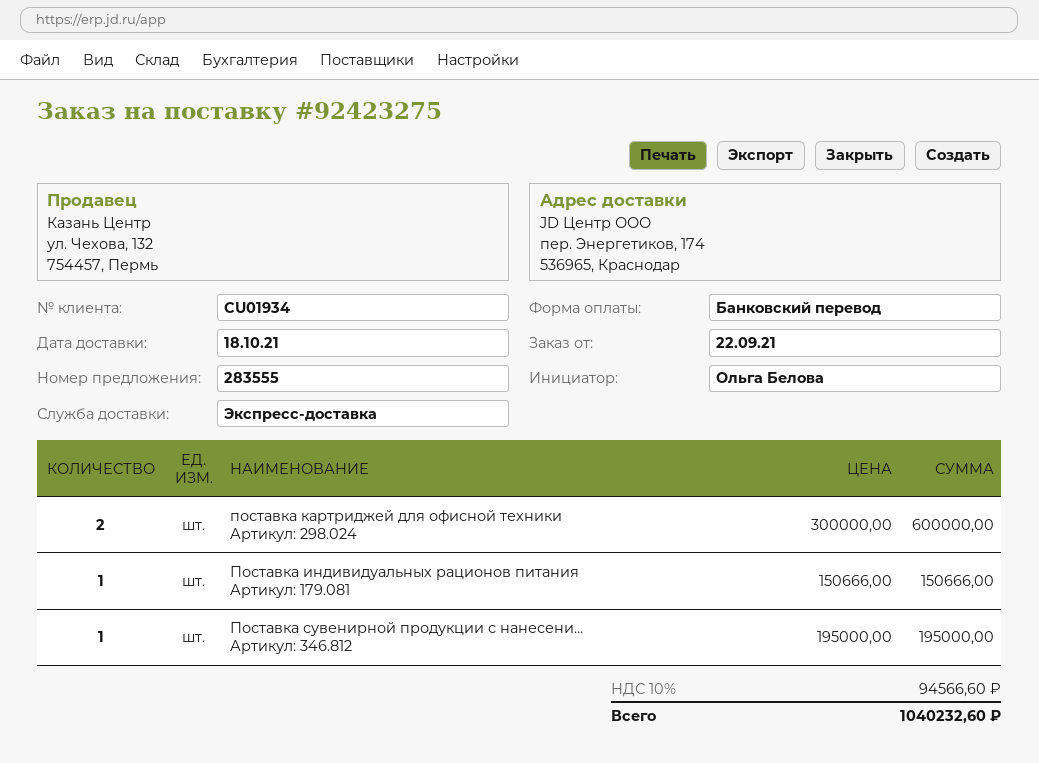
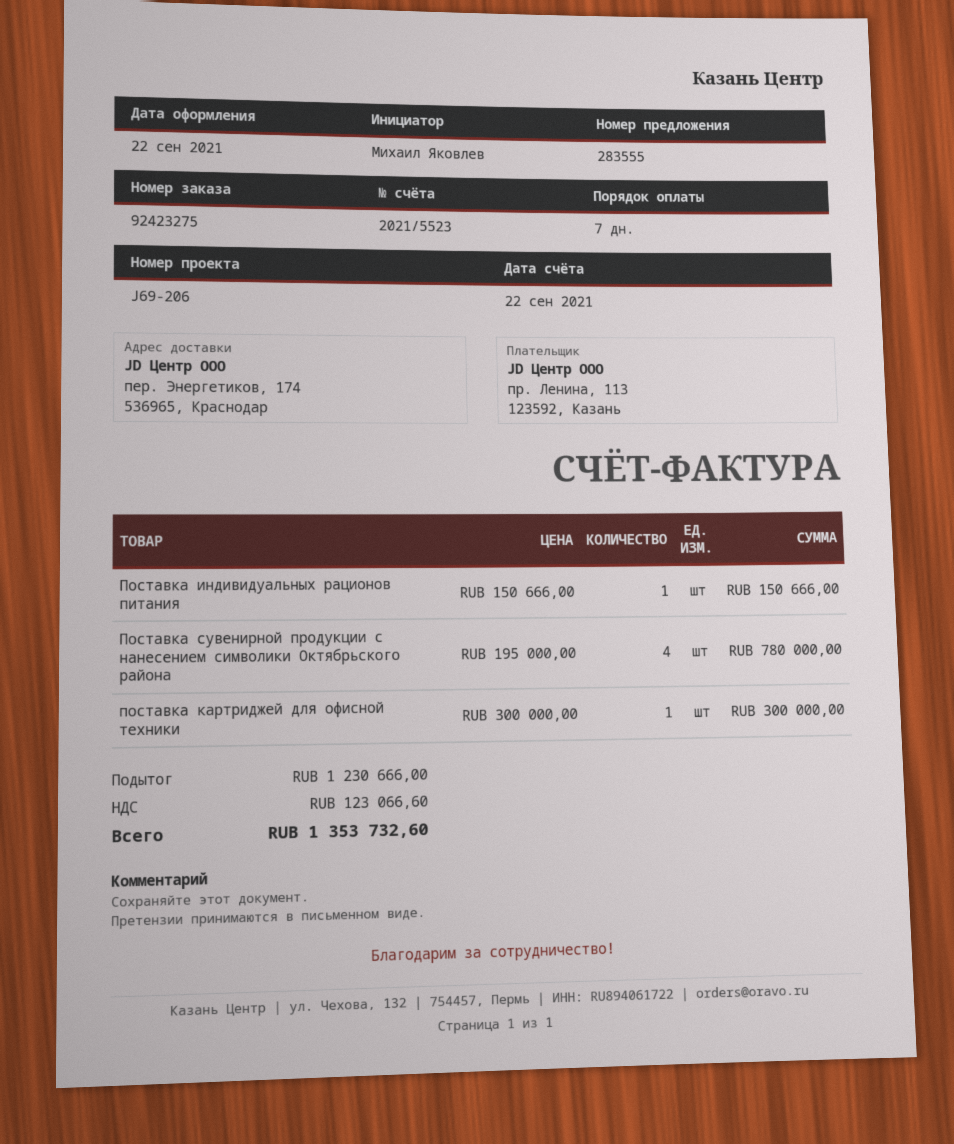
ordered by: Ольга Белова -> Михаил Яковлев
поставка картриджей для офисной техники: 2 x 300000.00 = 600000.00 -> 1 x 300000.00 = 300000.00
Поставка сувенирной продукции с нанесени...: 1 x 195000.00 = 195000.00 -> 4 x 195000.00 = 780000.00
tax: 94566.60 -> 123066.60
total: 1040232.60 -> 1353732.60

